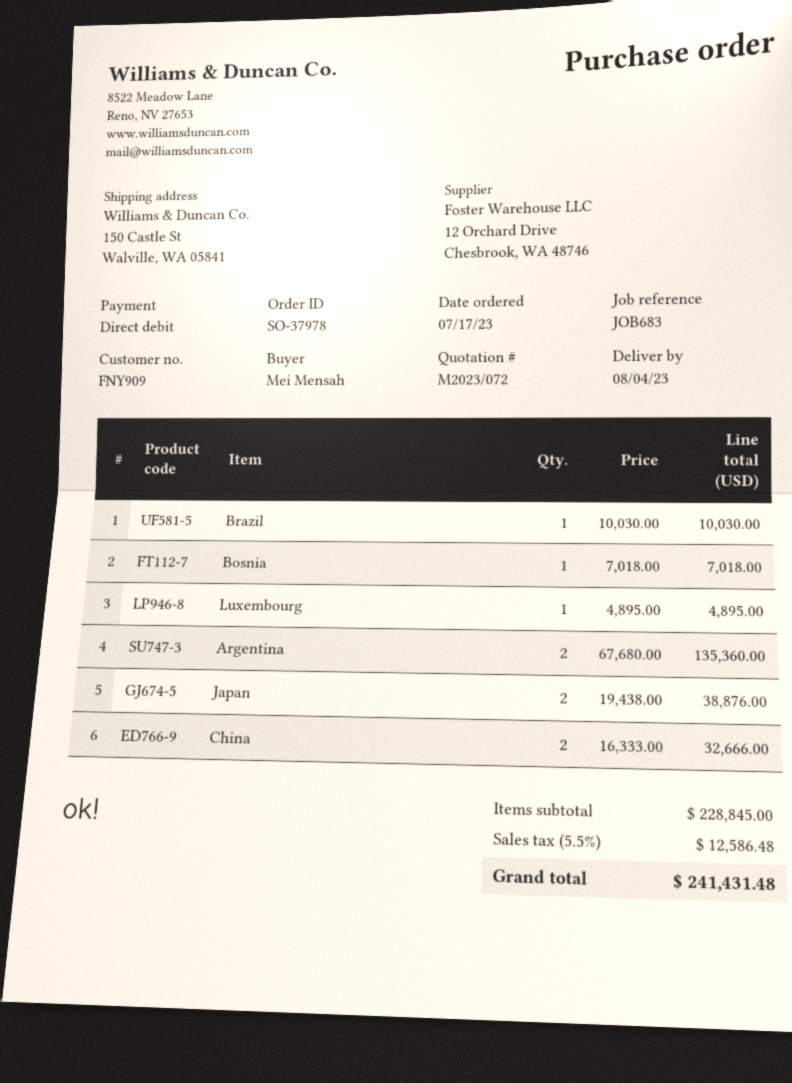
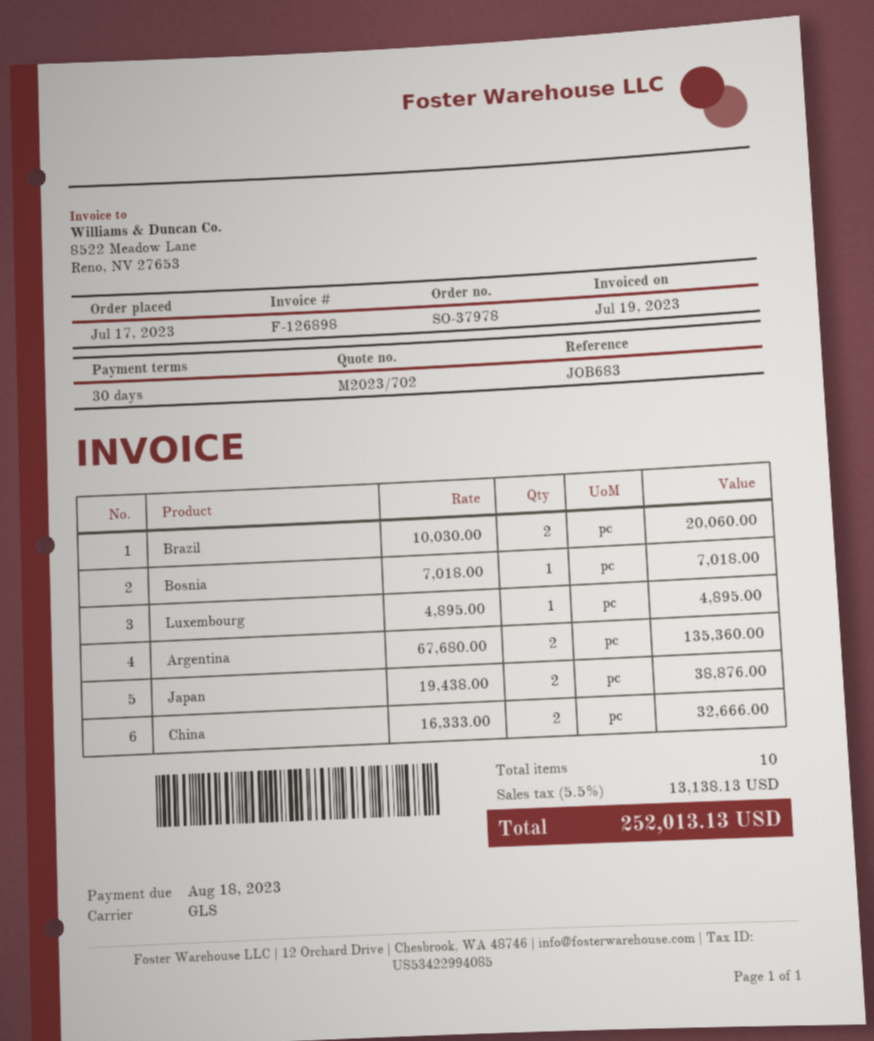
quote number: M2023/072 -> M2023/702
Brazil: 1 x 10030.00 = 10030.00 -> 2 x 10030.00 = 20060.00
tax: 5.5% = 12586.48 -> 5.5% = 13138.13
total: 241431.48 -> 252013.13

